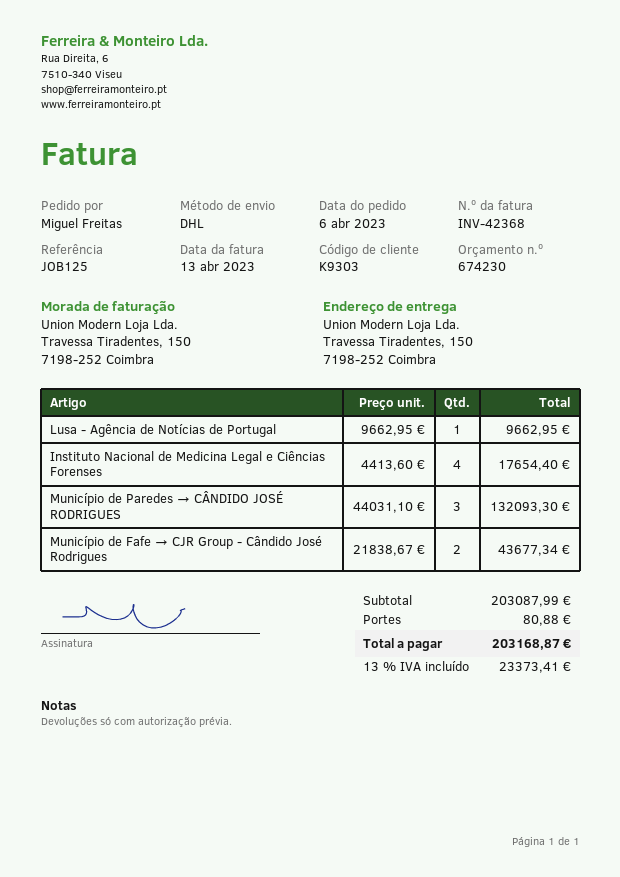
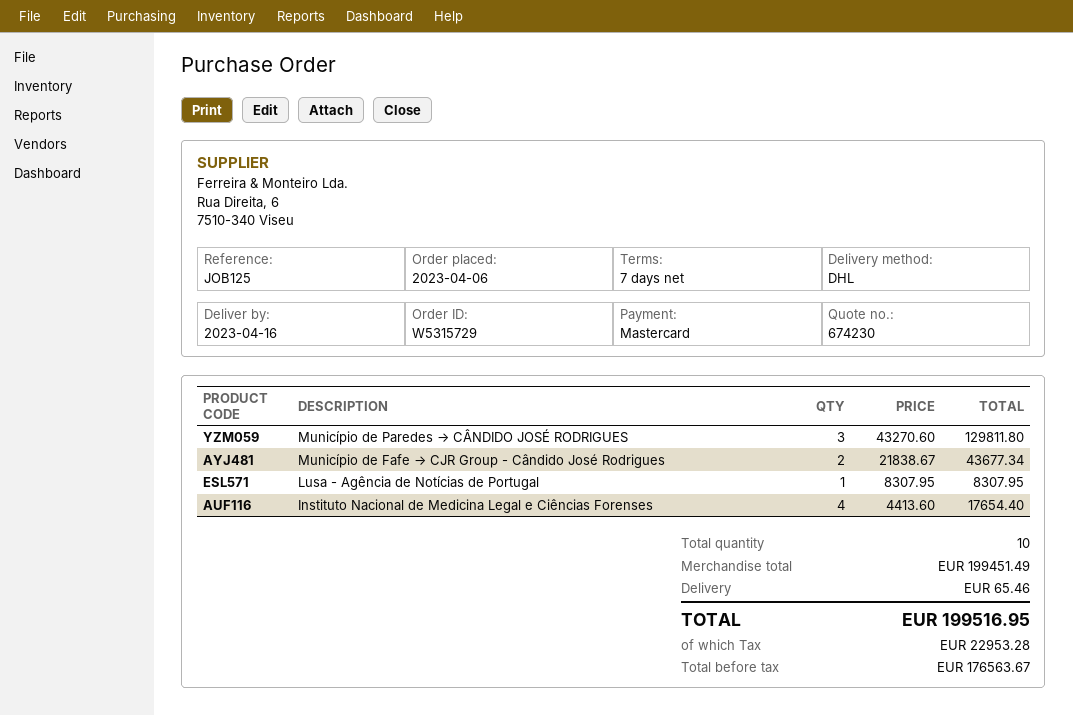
Lusa - Agência de Notícias de Portugal: 1 x 9662.95 = 9662.95 -> 1 x 8307.95 = 8307.95
Município de Paredes → CÂNDIDO JOSÉ RODRIGUES: 3 x 44031.10 = 132093.30 -> 3 x 43270.60 = 129811.80
subtotal: 203087.99 -> 199451.49
shipping: 80.88 -> 65.46
tax: 23373.41 -> 22953.28
total: 203168.87 -> 199516.95

